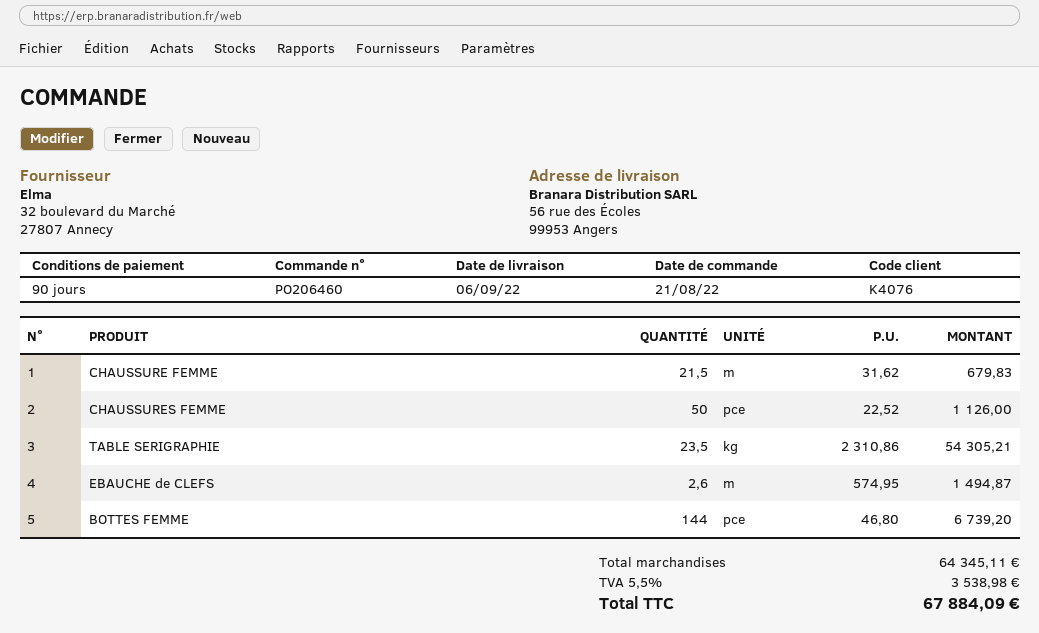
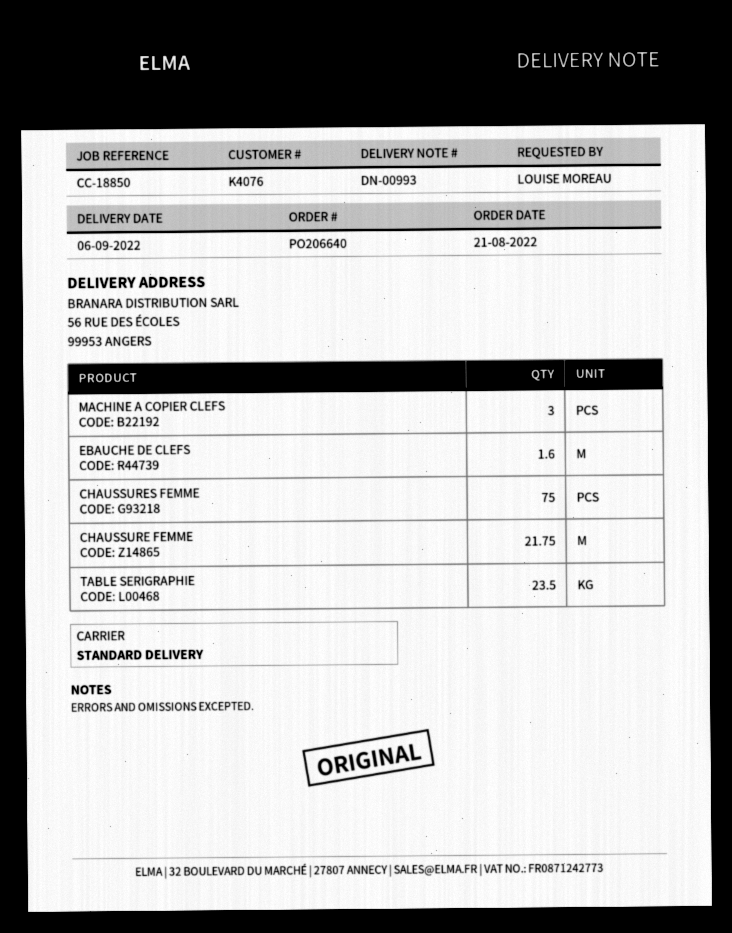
order number: PO206460 -> PO206640
CHAUSSURE FEMME: 21.5 -> 21.75
CHAUSSURES FEMME: 50 -> 75
EBAUCHE de CLEFS: 2.6 -> 1.6
BOTTES FEMME: 144 -> none
MACHINE A COPIER CLEFS: none -> 3

